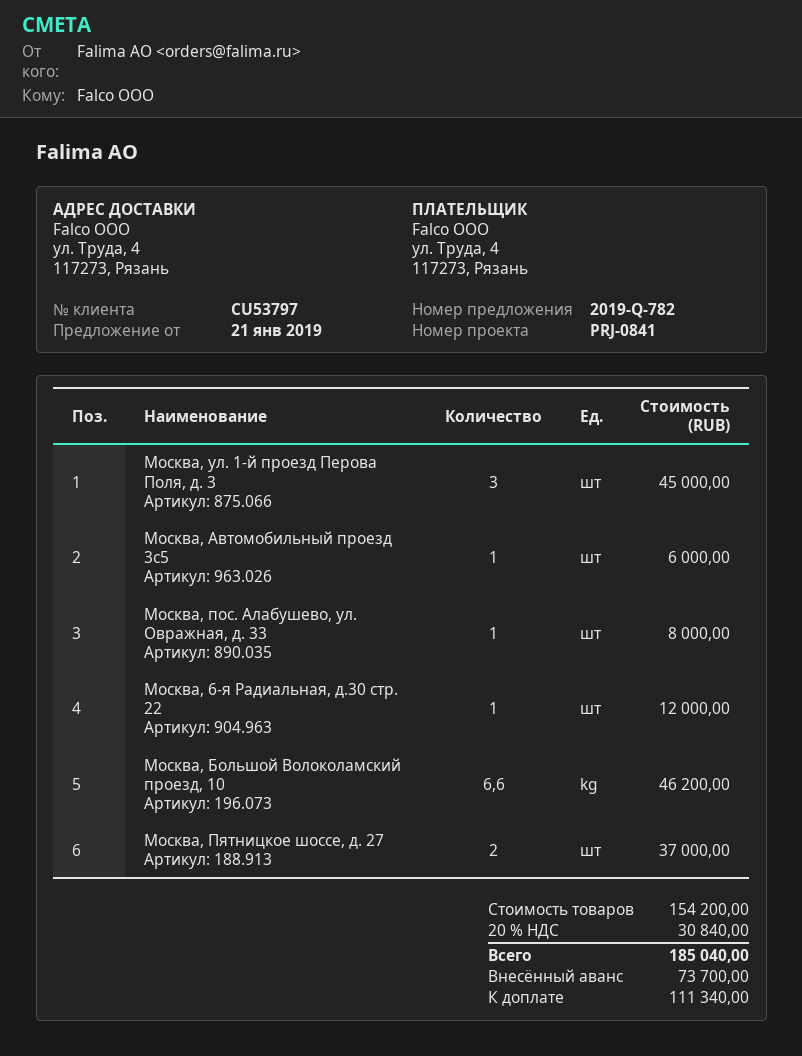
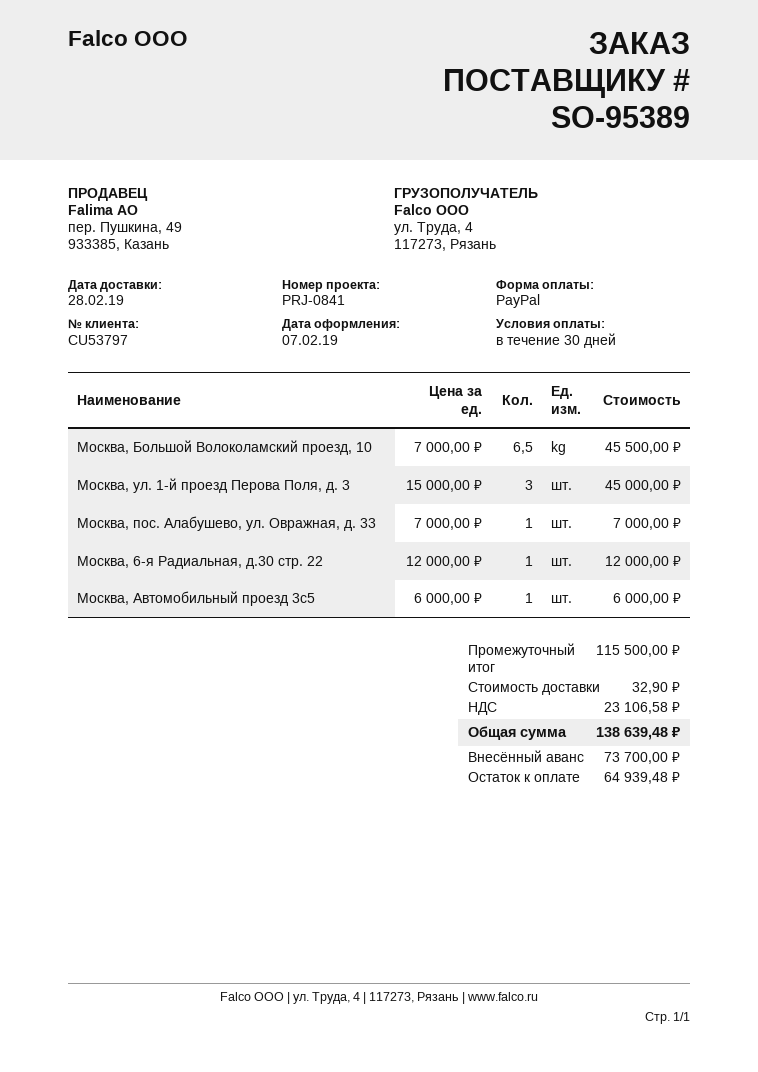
Москва, пос. Алабушево, ул. Овражная, д. 33: 1 for 8000.00 -> 1 for 7000.00
Москва, Большой Волоколамский проезд, 10: 6.6 for 46200.00 -> 6.5 for 45500.00
Москва, Пятницкое шоссе, д. 27: 2 for 37000.00 -> none
subtotal: 154200.00 -> 115500.00
shipping: none -> 32.90
tax: 30840.00 -> 23106.58
total: 185040.00 -> 138639.48
balance: 111340.00 -> 64939.48

